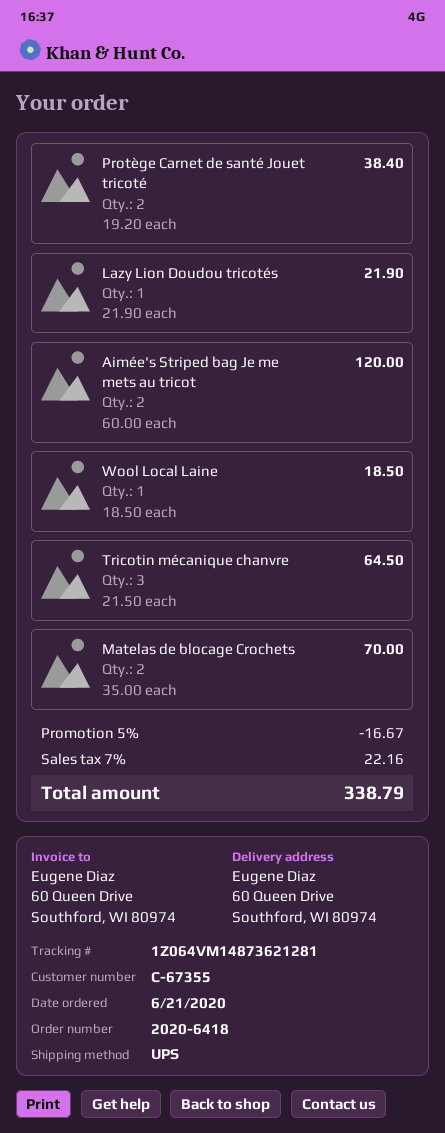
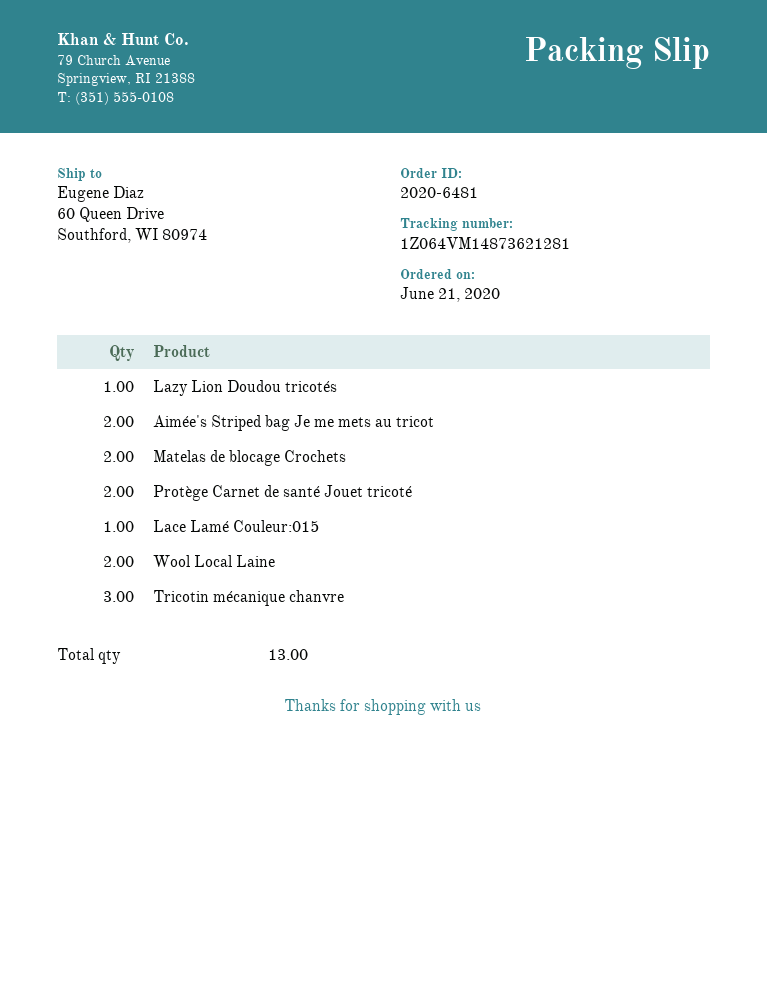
order number: 2020-6418 -> 2020-6481
Wool Local Laine: 1 -> 2
Lace Lamé Couleur:015: none -> 1

